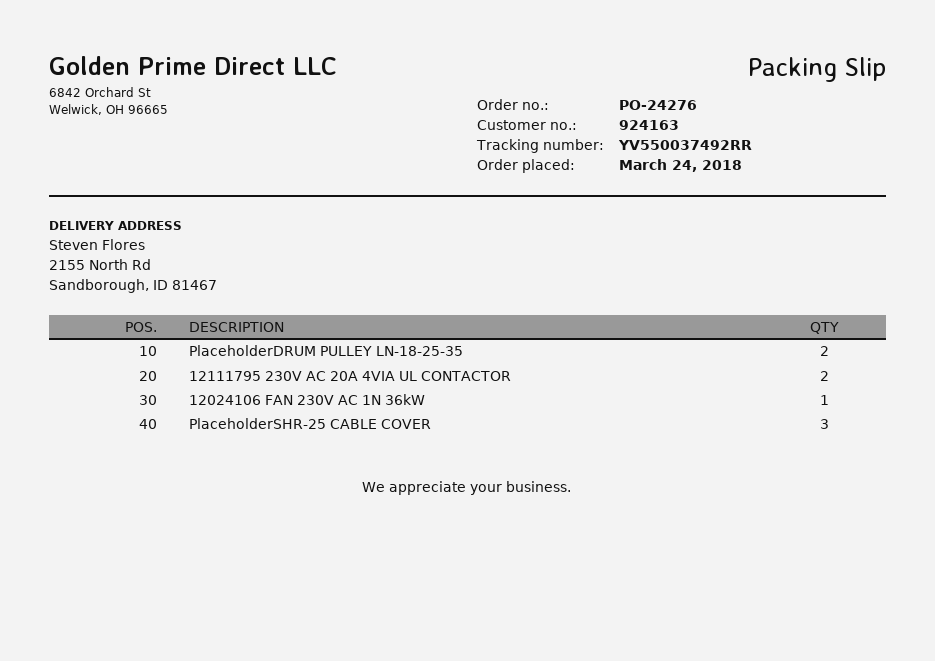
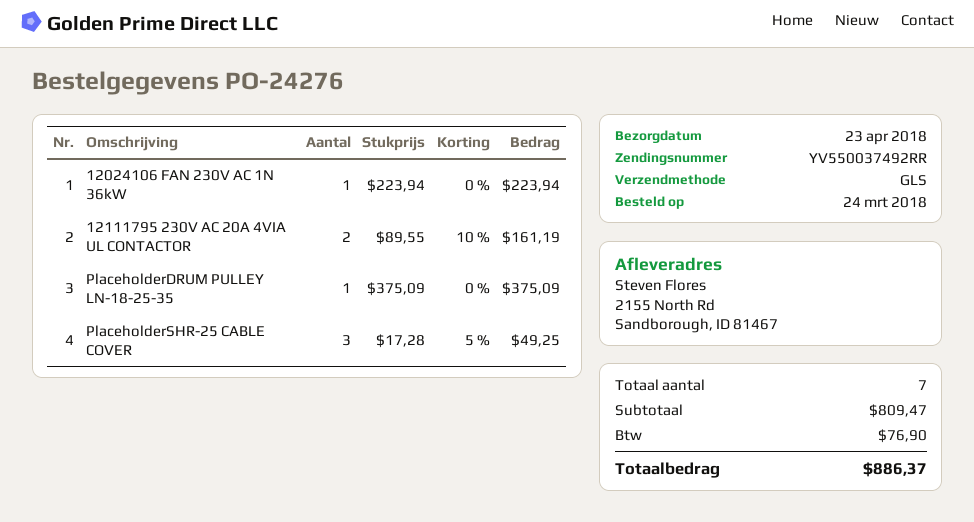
PlaceholderDRUM PULLEY LN-18-25-35: 2 -> 1

